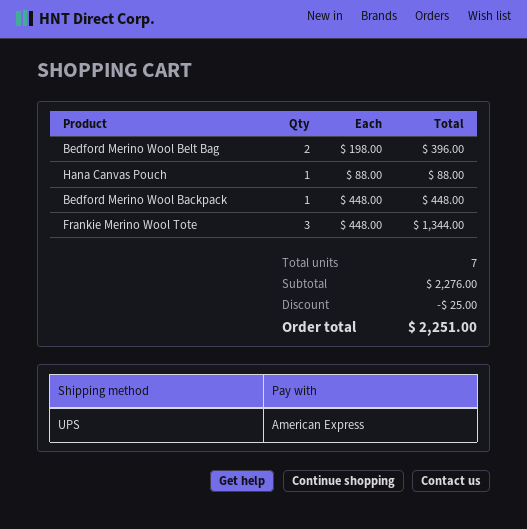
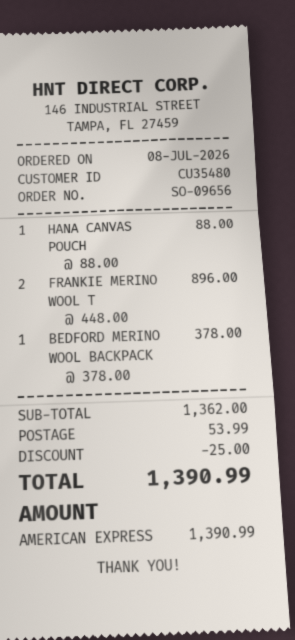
Bedford Merino Wool Belt Bag: 2 x 198.00 = 396.00 -> none
Bedford Merino Wool Backpack: 1 x 448.00 = 448.00 -> 1 x 378.00 = 378.00
Frankie Merino Wool Tote: 3 x 448.00 = 1344.00 -> 2 x 448.00 = 896.00
subtotal: 2276.00 -> 1362.00
shipping: none -> 53.99
total: 2251.00 -> 1390.99

